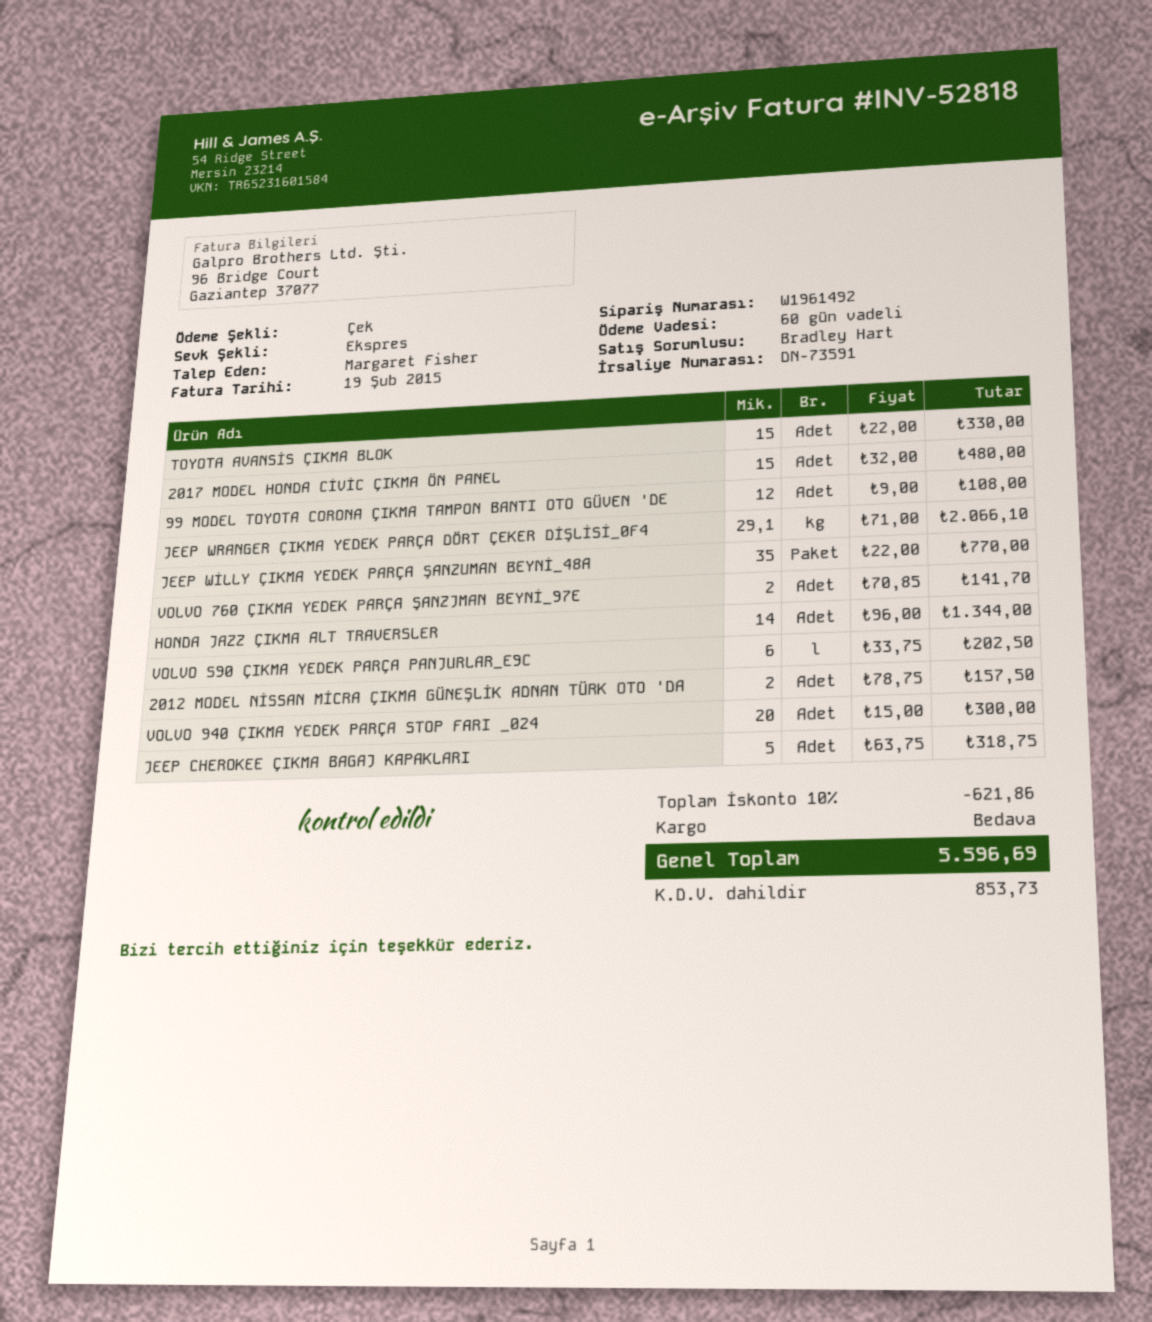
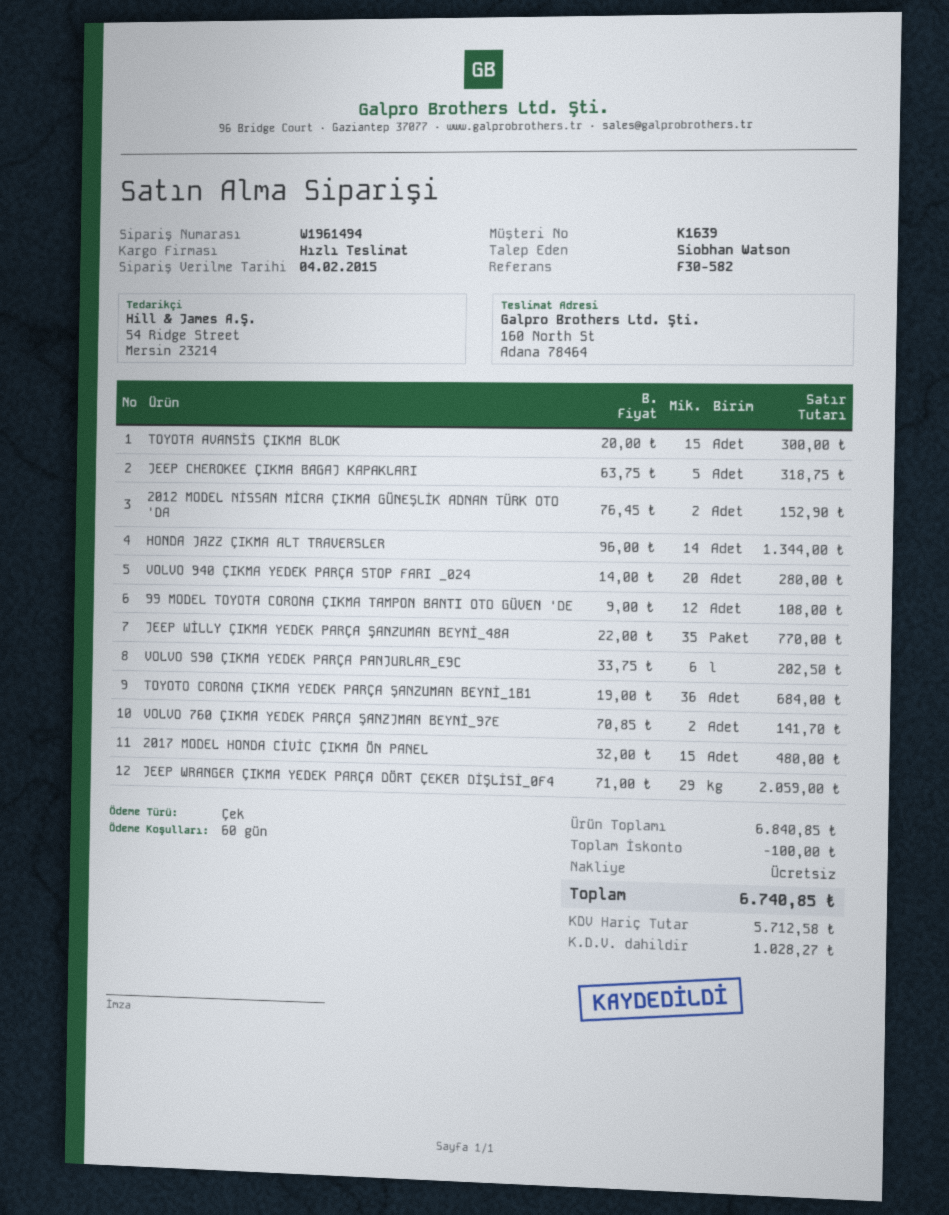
order number: W1961492 -> W1961494
ordered by: Margaret Fisher -> Siobhan Watson
TOYOTA AVANSİS ÇIKMA BLOK: 15 x 22.00 = 330.00 -> 15 x 20.00 = 300.00
JEEP WRANGER ÇIKMA YEDEK PARÇA DÖRT ÇEKER DİŞLİSİ_0F4: 29.1 x 71.00 = 2066.10 -> 29 x 71.00 = 2059.00
2012 MODEL NİSSAN MİCRA ÇIKMA GÜNEŞLİK ADNAN TÜRK OTO 'DA: 2 x 78.75 = 157.50 -> 2 x 76.45 = 152.90
VOLVO 940 ÇIKMA YEDEK PARÇA STOP FARI _024: 20 x 15.00 = 300.00 -> 20 x 14.00 = 280.00
TOYOTO CORONA ÇIKMA YEDEK PARÇA ŞANZUMAN BEYNİ_1B1: none -> 36 x 19.00 = 684.00
discount: 621.86 -> 100.00
tax: 853.73 -> 1028.27
total: 5596.69 -> 6740.85

